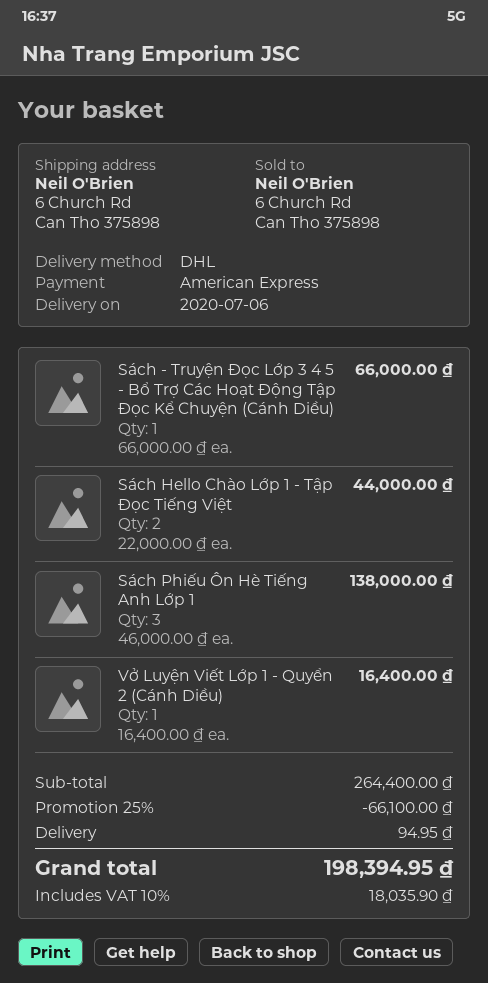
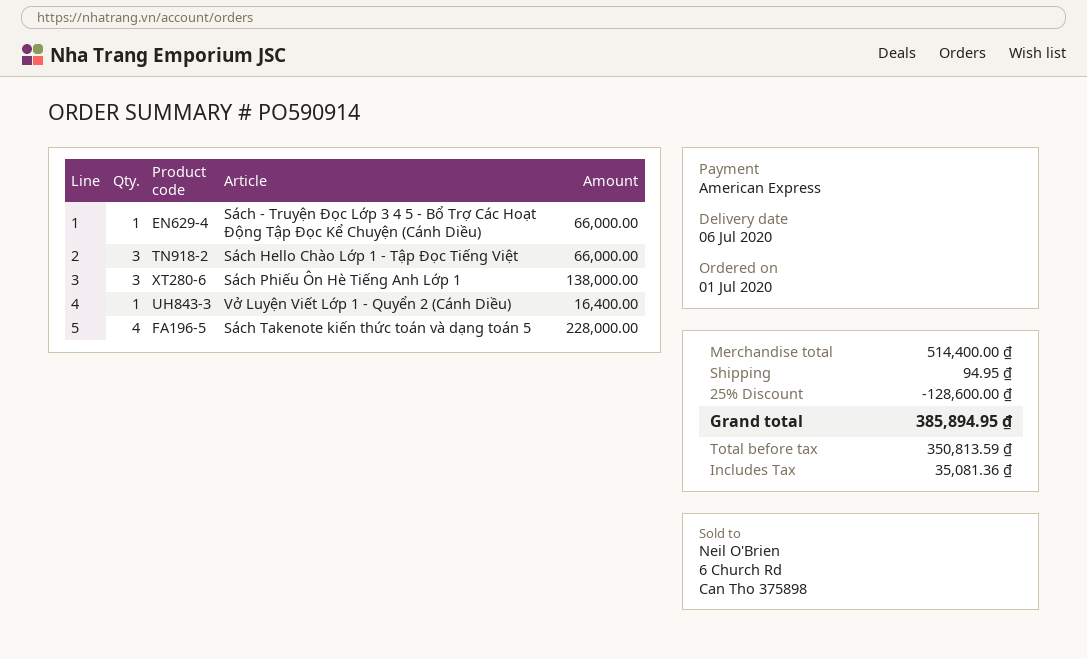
Sách Hello Chào Lớp 1 - Tập Đọc Tiếng Việt: 2 for 44000.00 -> 3 for 66000.00
Sách Takenote kiến thức toán và dạng toán 5: none -> 4 for 228000.00
subtotal: 264400.00 -> 514400.00
discount: 25% = 66100.00 -> 25% = 128600.00
tax: 18035.90 -> 35081.36
total: 198394.95 -> 385894.95

